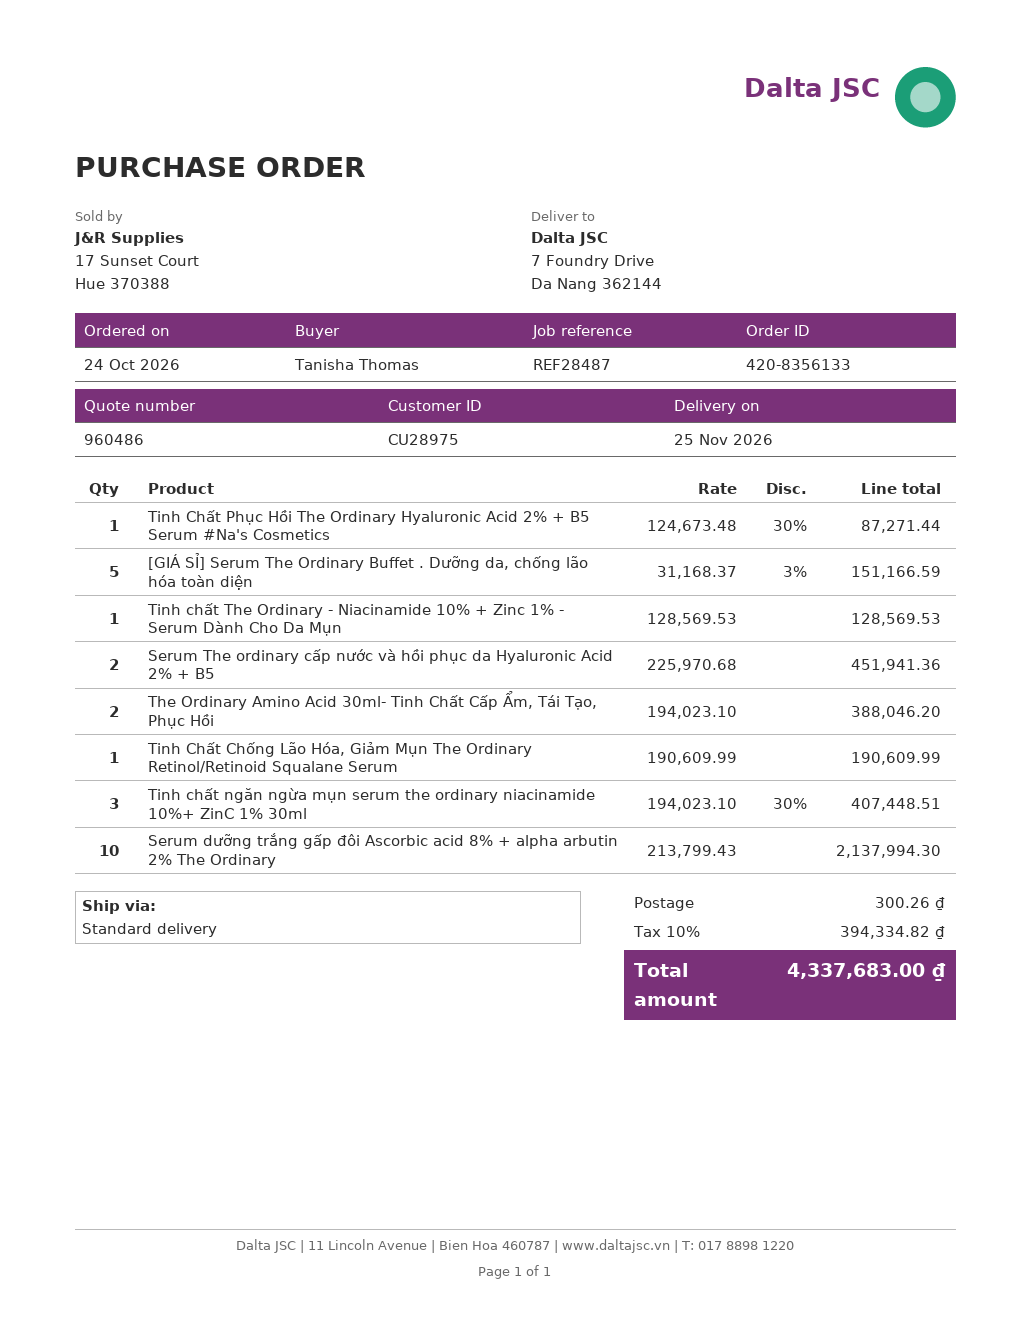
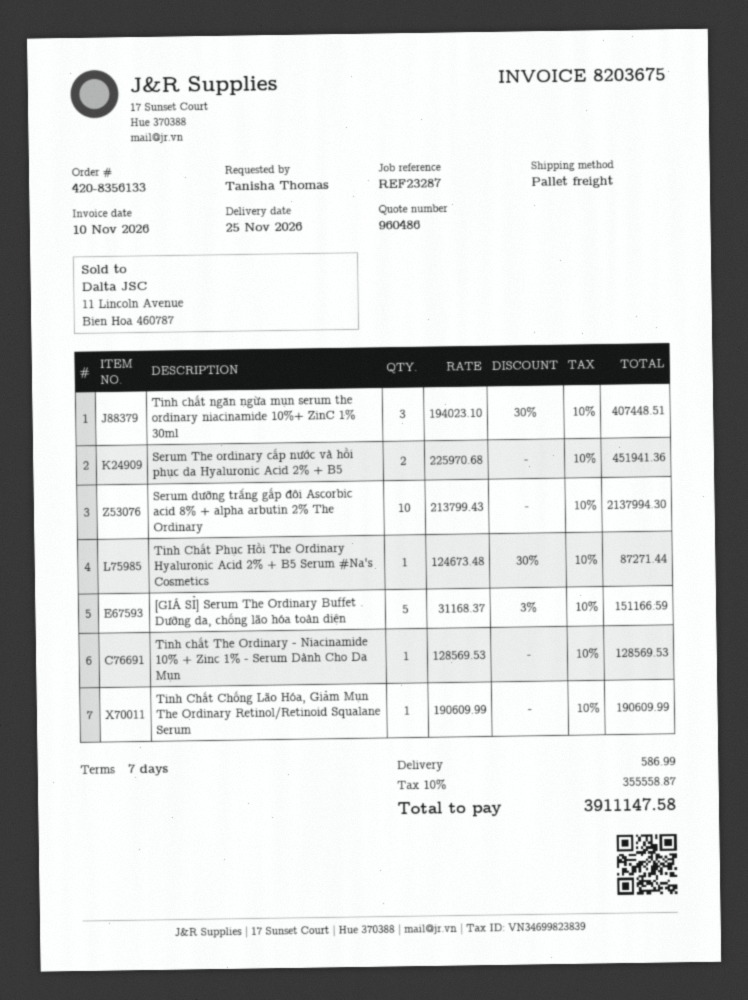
reference: REF28487 -> REF23287
shipping method: standard -> pallet freight
The Ordinary Amino Acid 30ml- Tinh Chất Cấp Ẩm, Tái Tạo, Phục Hồi: 2 x 194023.10 = 388046.20 -> none
shipping: 300.26 -> 586.99
tax: 10% = 394334.82 -> 10% = 355558.87
total: 4337683.00 -> 3911147.58

